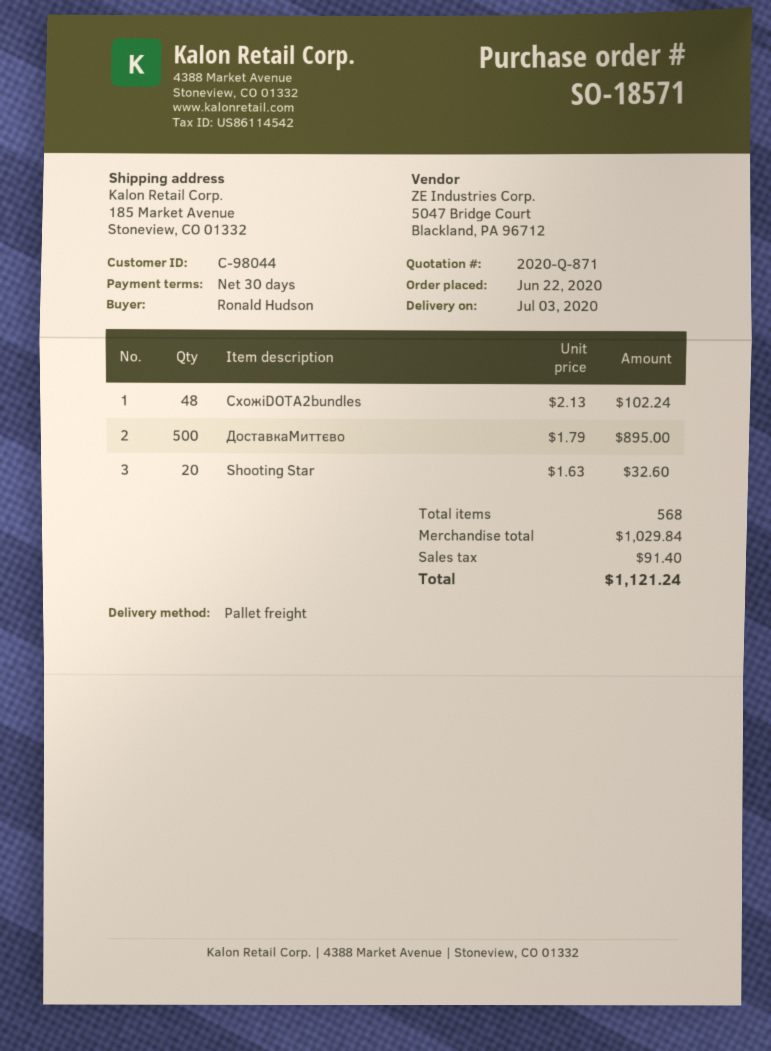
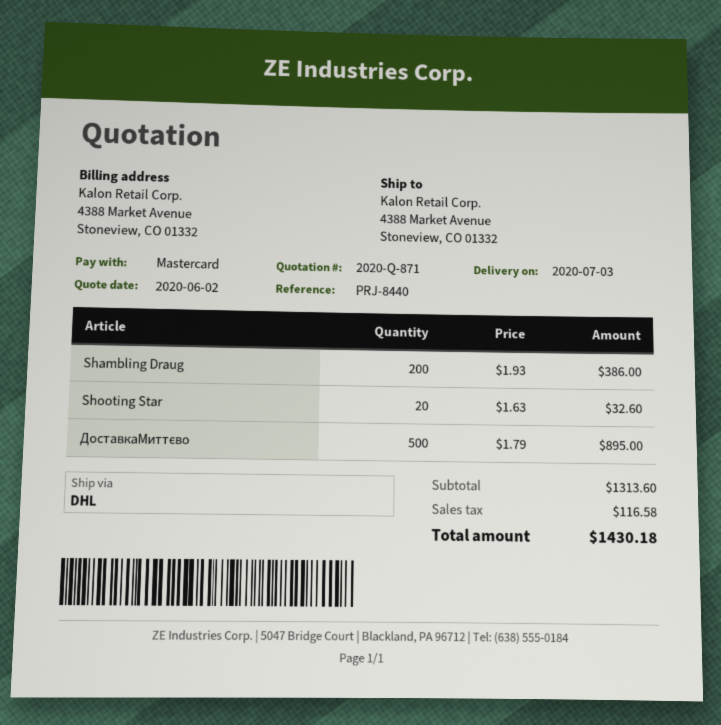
shipping method: pallet freight -> DHL
ship to: 185 Market Avenue, Stoneview, CO 01332 -> 4388 Market Avenue, Stoneview, CO 01332
СхожіDOTA2bundles: 48 x 2.13 = 102.24 -> none
Shambling Draug: none -> 200 x 1.93 = 386.00
subtotal: 1029.84 -> 1313.60
tax: 91.40 -> 116.58
total: 1121.24 -> 1430.18

